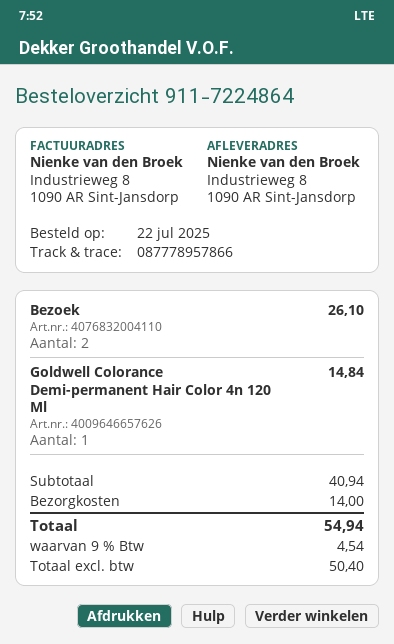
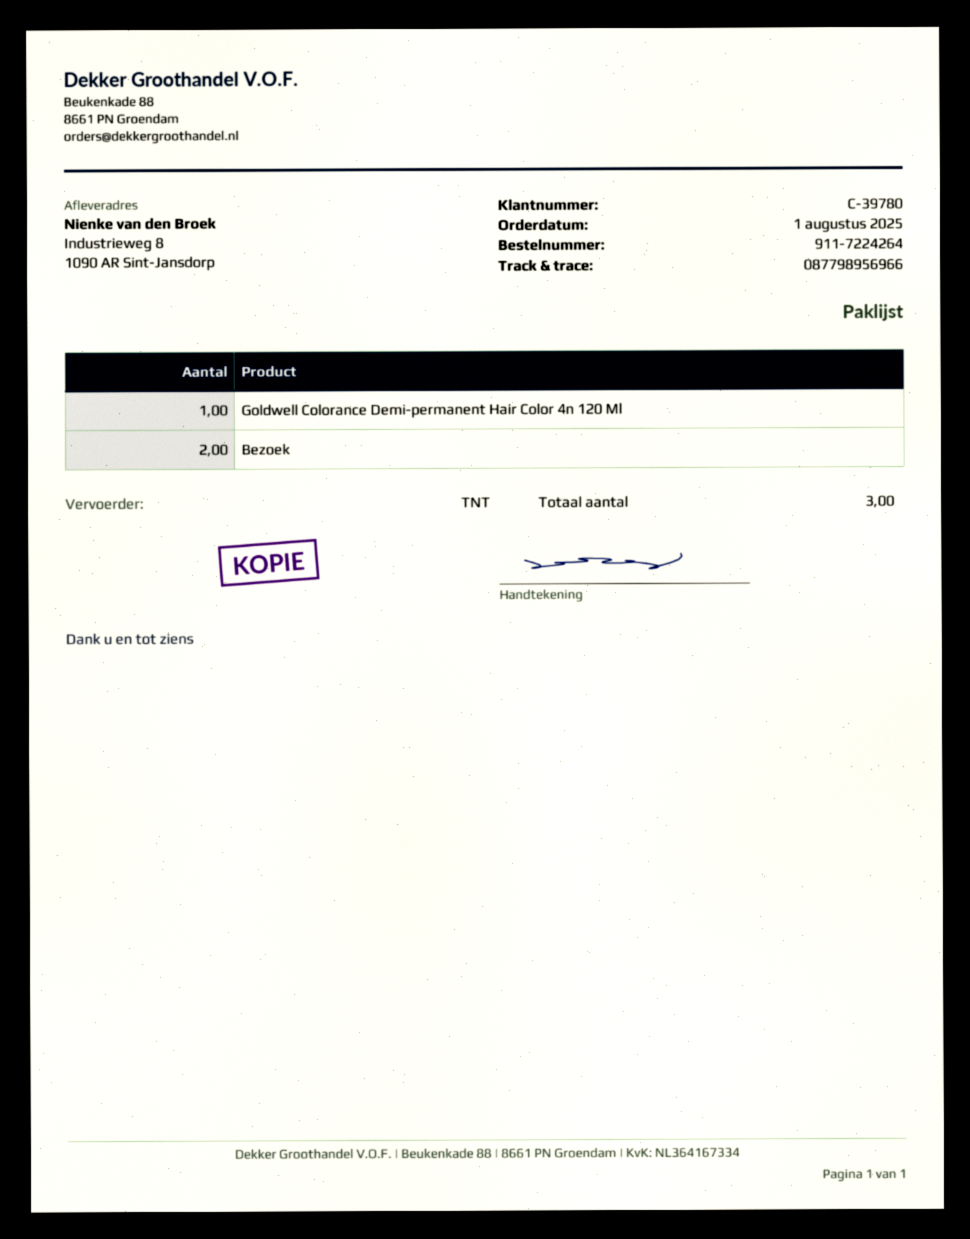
order number: 911-7224864 -> 911-7224264
order date: 2025-07-22 -> 2025-08-01
tracking number: 087778957866 -> 087798956966

